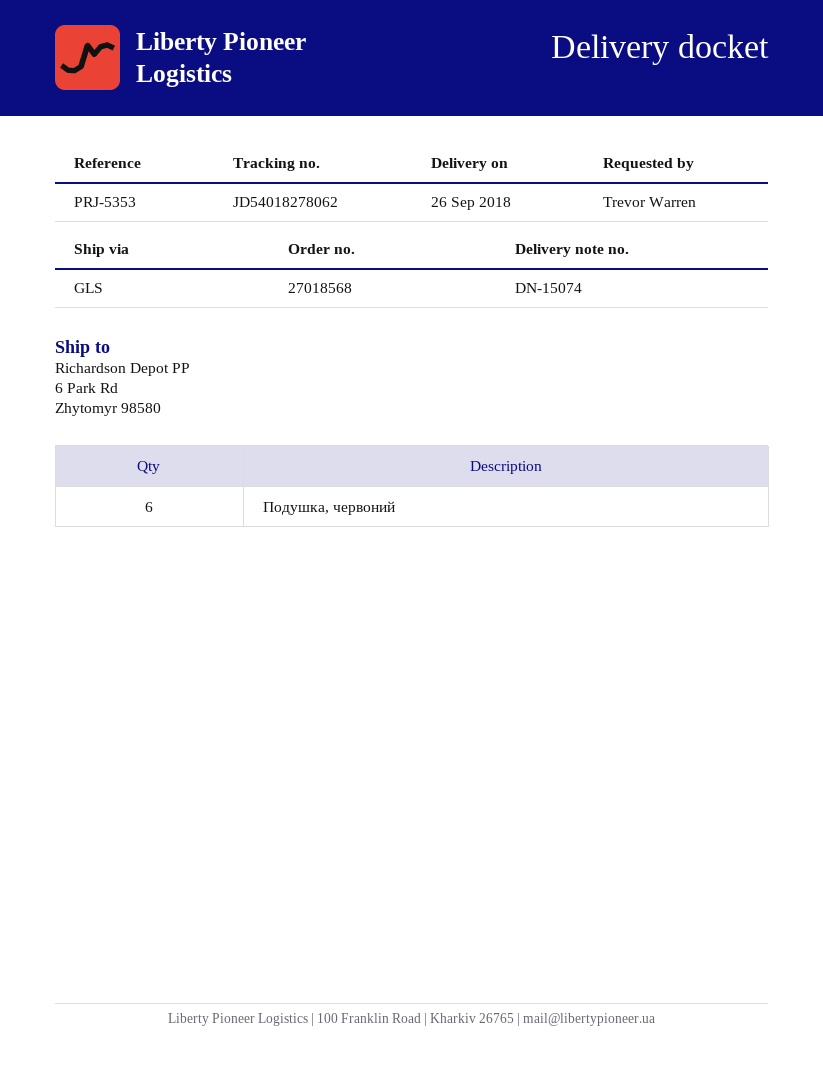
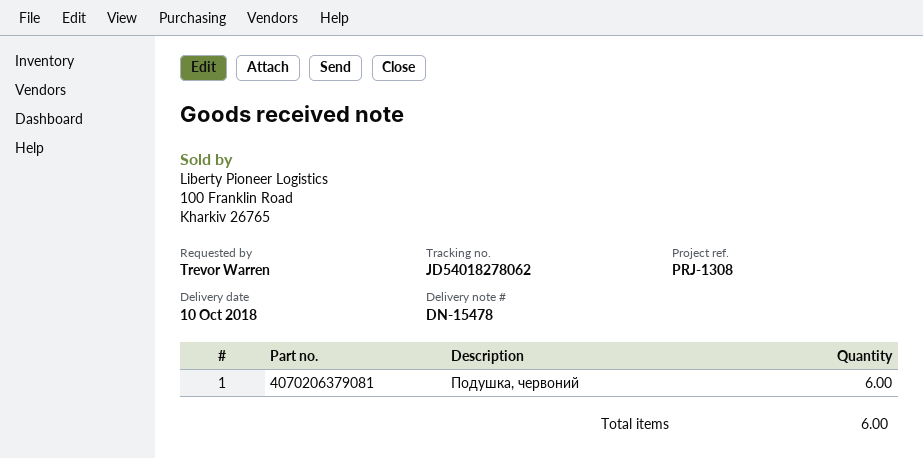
delivery note number: DN-15074 -> DN-15478
delivery date: 2018-09-26 -> 2018-10-10
reference: PRJ-5353 -> PRJ-1308

